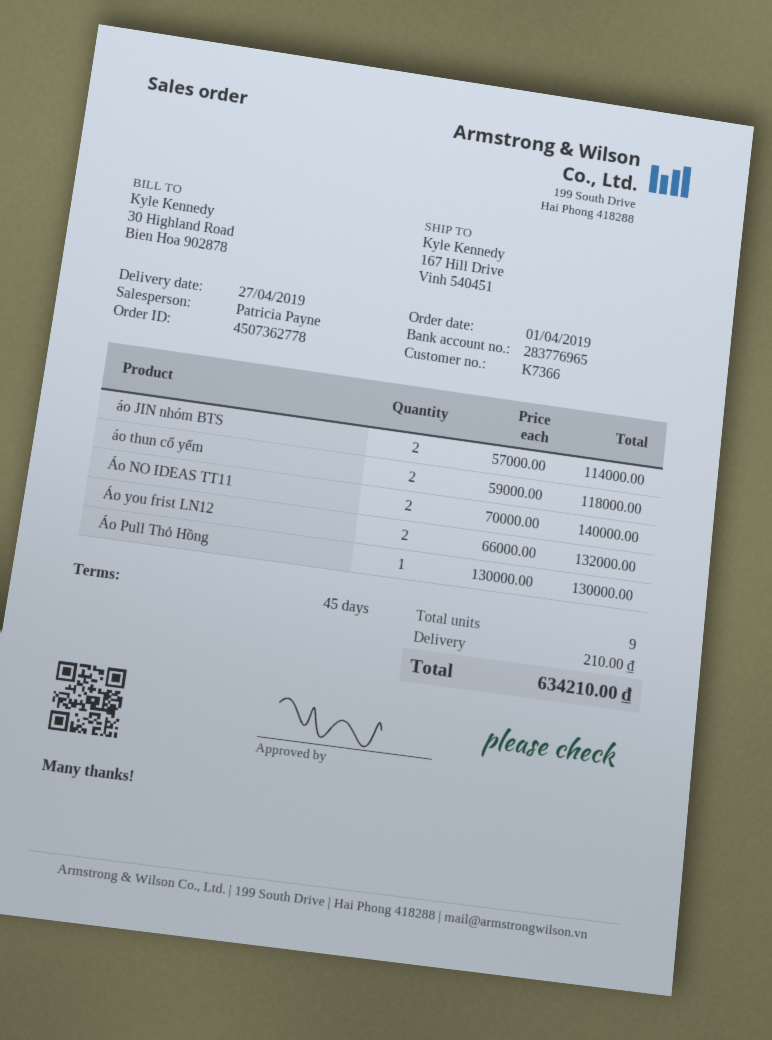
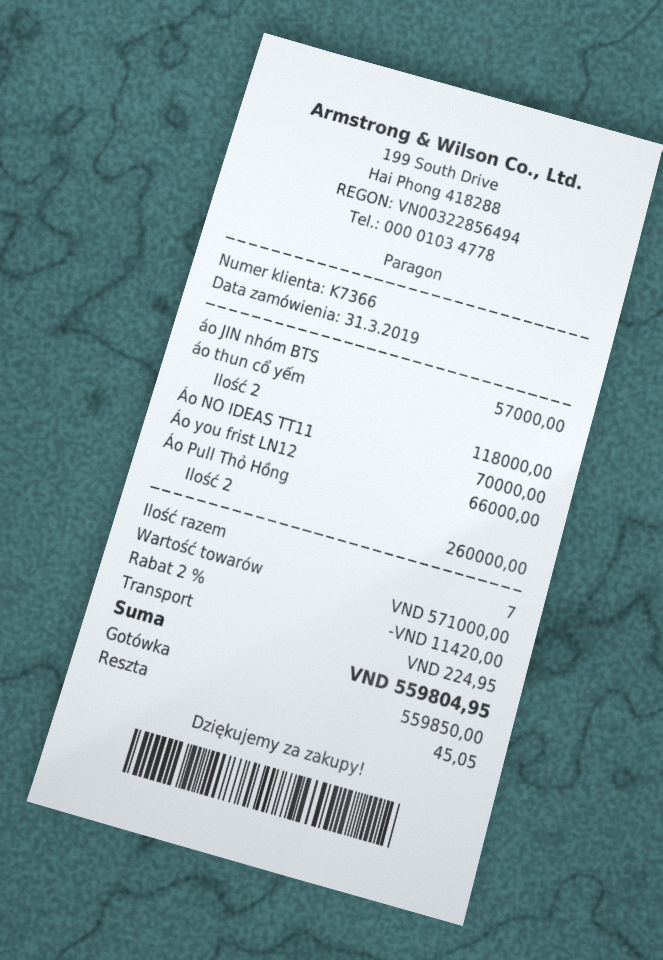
order date: 2019-04-01 -> 2019-03-31
áo JIN nhóm BTS: 2 for 114000.00 -> 1 for 57000.00
Áo NO IDEAS TT11: 2 for 140000.00 -> 1 for 70000.00
Áo you frist LN12: 2 for 132000.00 -> 1 for 66000.00
Áo Pull Thỏ Hồng: 1 for 130000.00 -> 2 for 260000.00
total quantity: 9 -> 7
discount: none -> 2% = 11420.00
shipping: 210.00 -> 224.95
total: 634210.00 -> 559804.95

